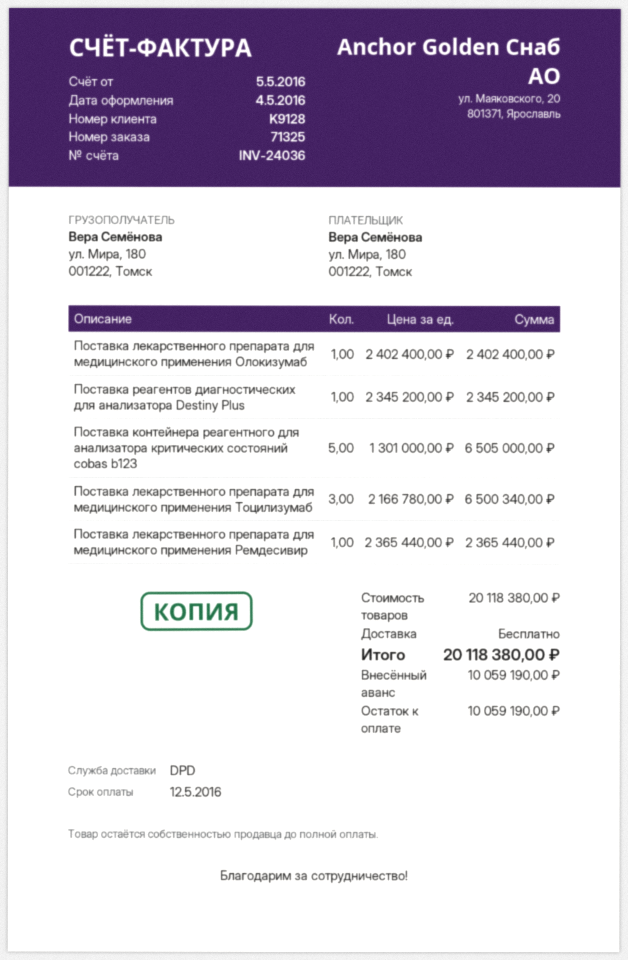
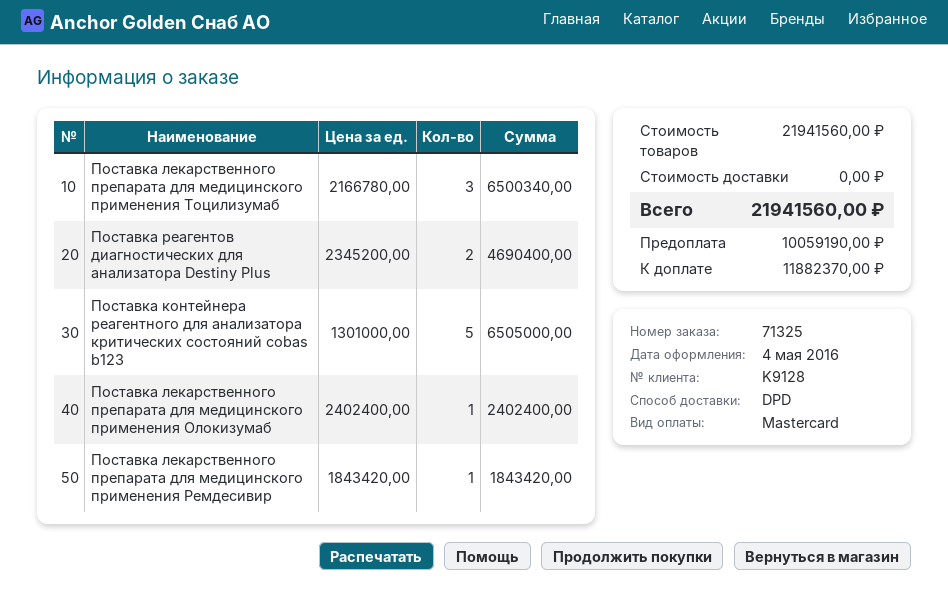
Поставка реагентов диагностических для анализатора Destiny Plus: 1 x 2345200.00 = 2345200.00 -> 2 x 2345200.00 = 4690400.00
Поставка лекарственного препарата для медицинского применения Ремдесивир: 1 x 2365440.00 = 2365440.00 -> 1 x 1843420.00 = 1843420.00
subtotal: 20118380.00 -> 21941560.00
total: 20118380.00 -> 21941560.00
balance: 10059190.00 -> 11882370.00

